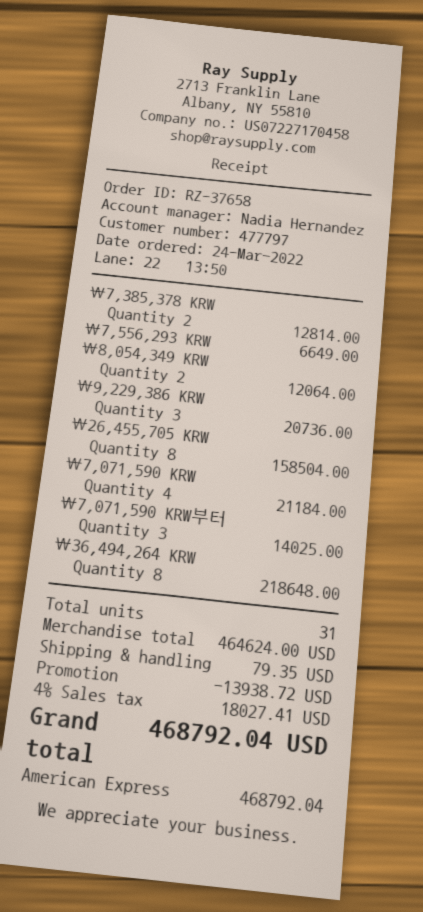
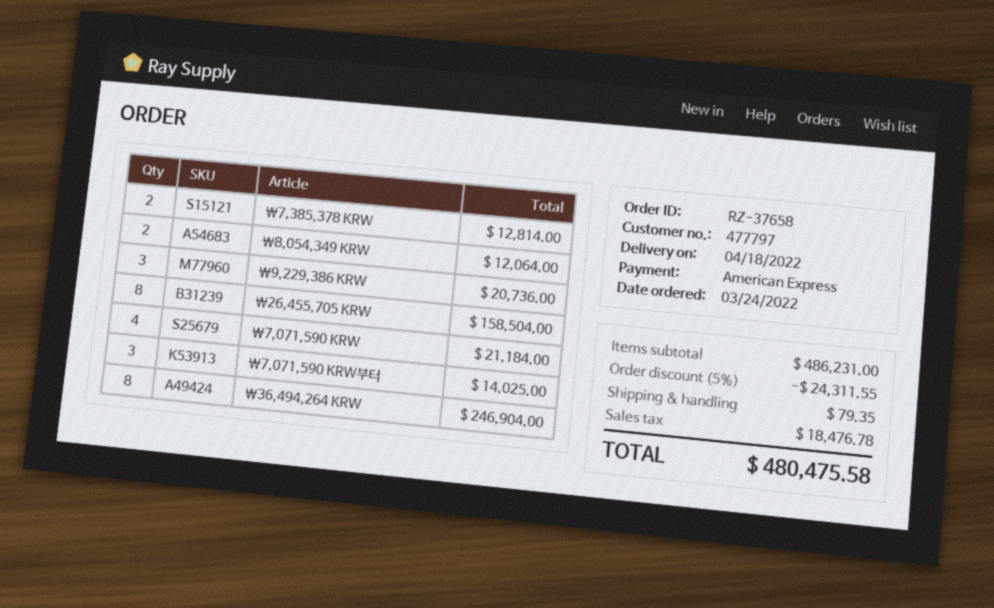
₩7,556,293 KRW: 1 for 6649.00 -> none
₩36,494,264 KRW: 8 for 218648.00 -> 8 for 246904.00
subtotal: 464624.00 -> 486231.00
discount: 13938.72 -> 24311.55
tax: 18027.41 -> 18476.78
total: 468792.04 -> 480475.58

